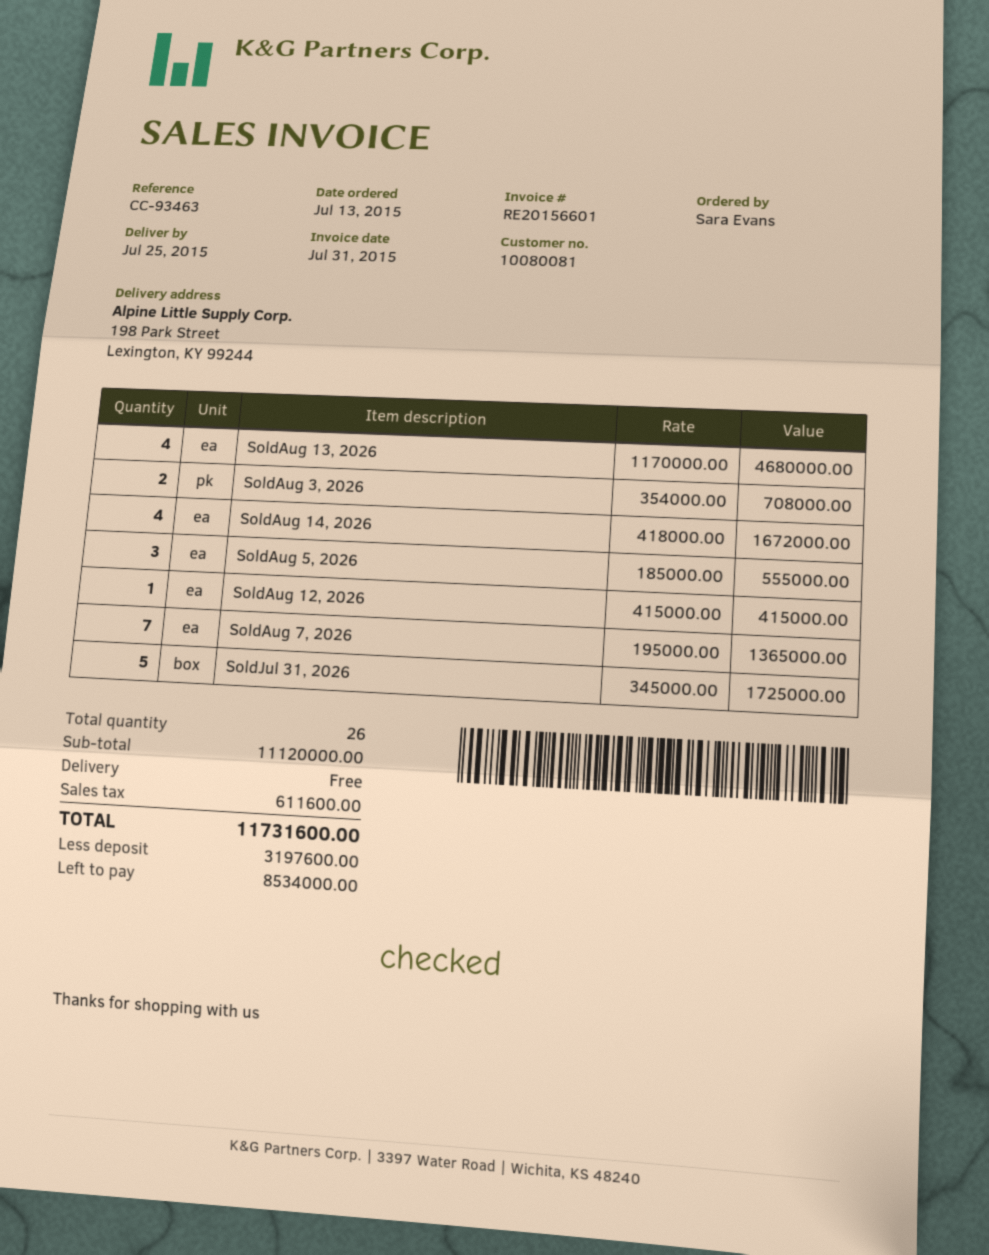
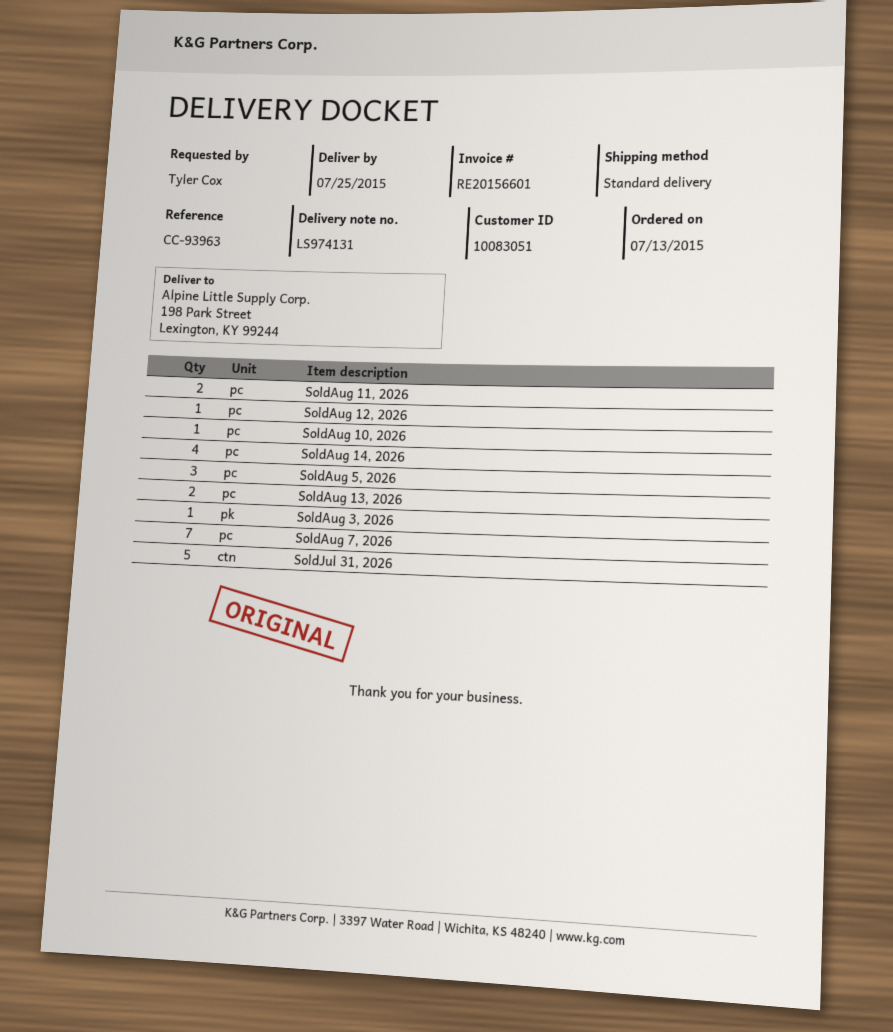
customer number: 10080081 -> 10083051
reference: CC-93463 -> CC-93963
ordered by: Sara Evans -> Tyler Cox
SoldAug 13, 2026: 4 -> 2
SoldAug 3, 2026: 2 -> 1
SoldAug 11, 2026: none -> 2
SoldAug 10, 2026: none -> 1

